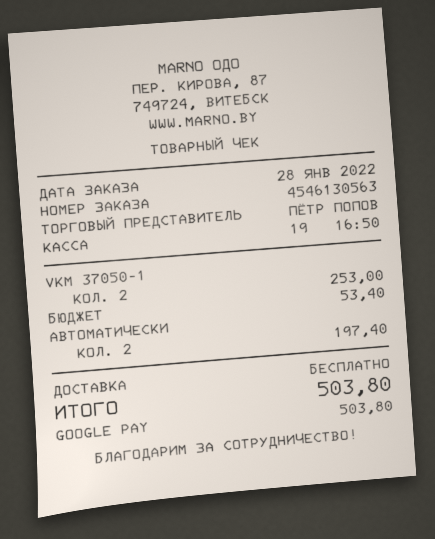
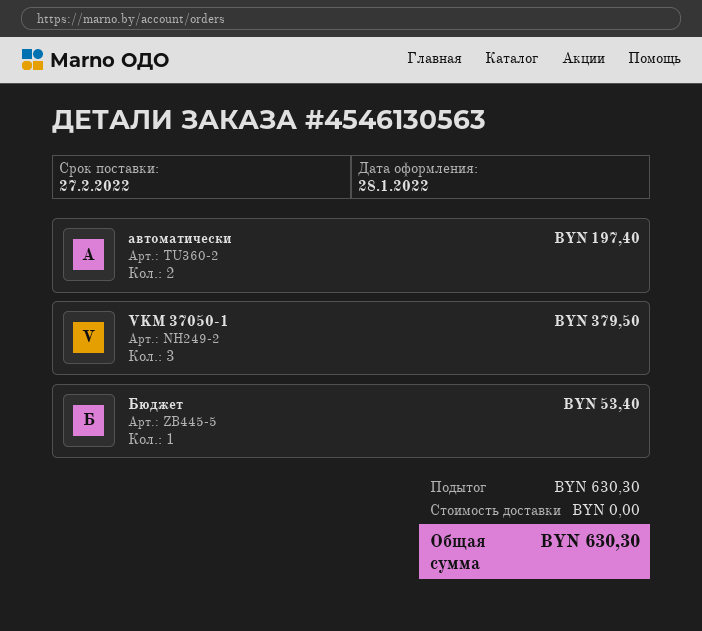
VKM 37050-1: 2 for 253.00 -> 3 for 379.50
total: 503.80 -> 630.30

